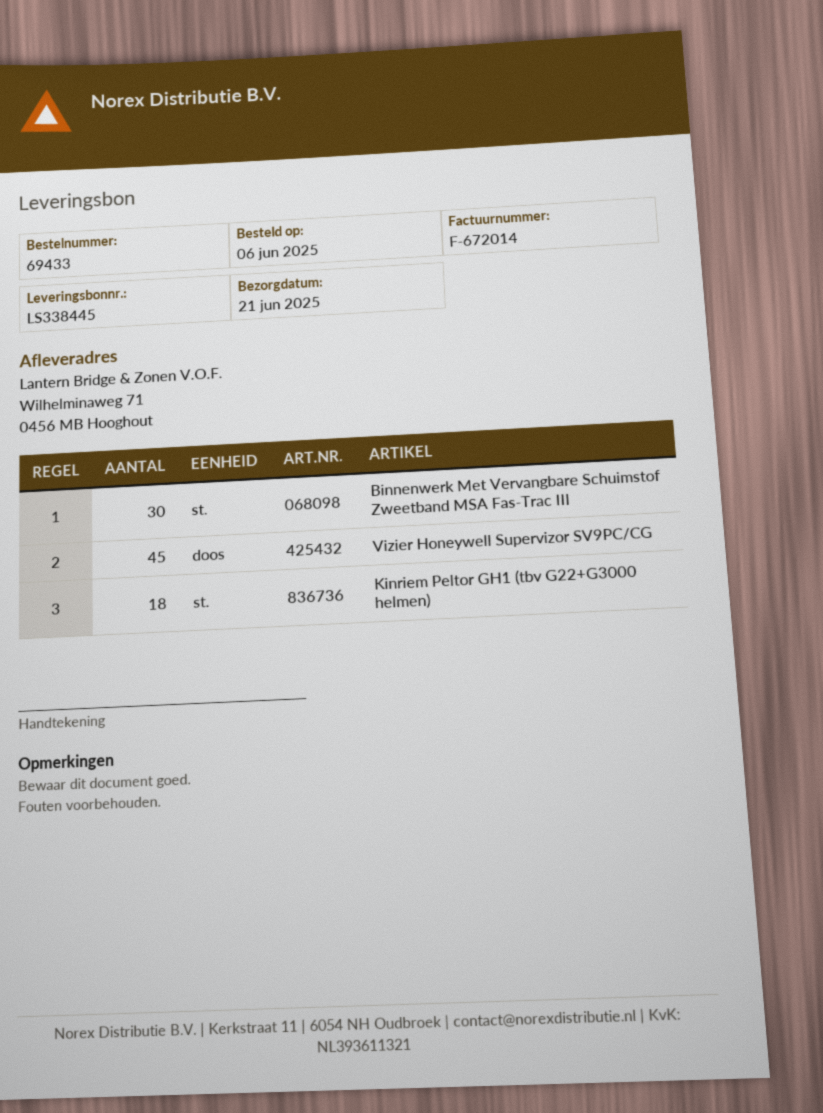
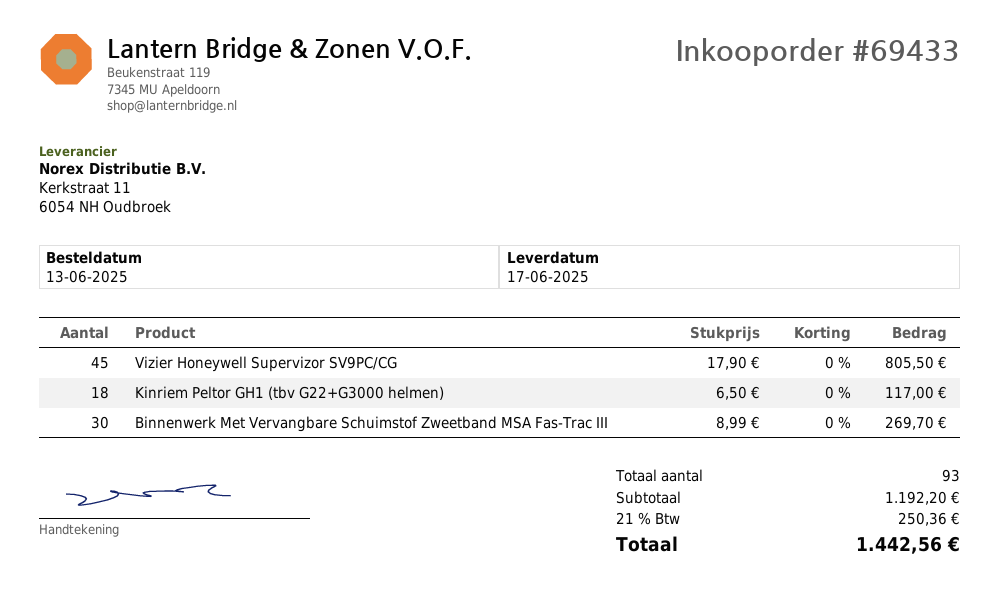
order date: 2025-06-06 -> 2025-06-13
delivery date: 2025-06-21 -> 2025-06-17

